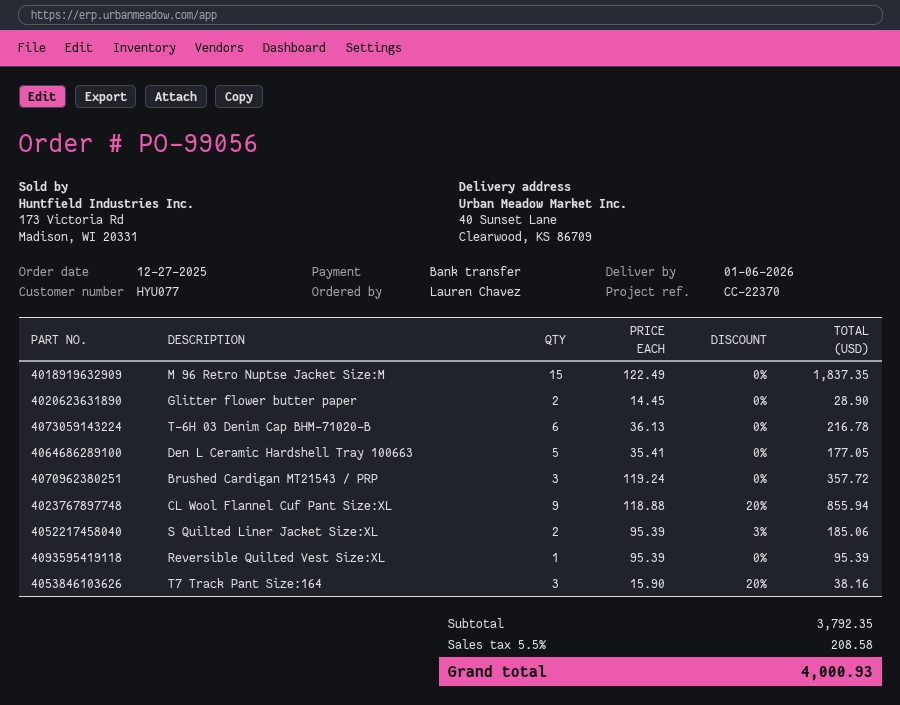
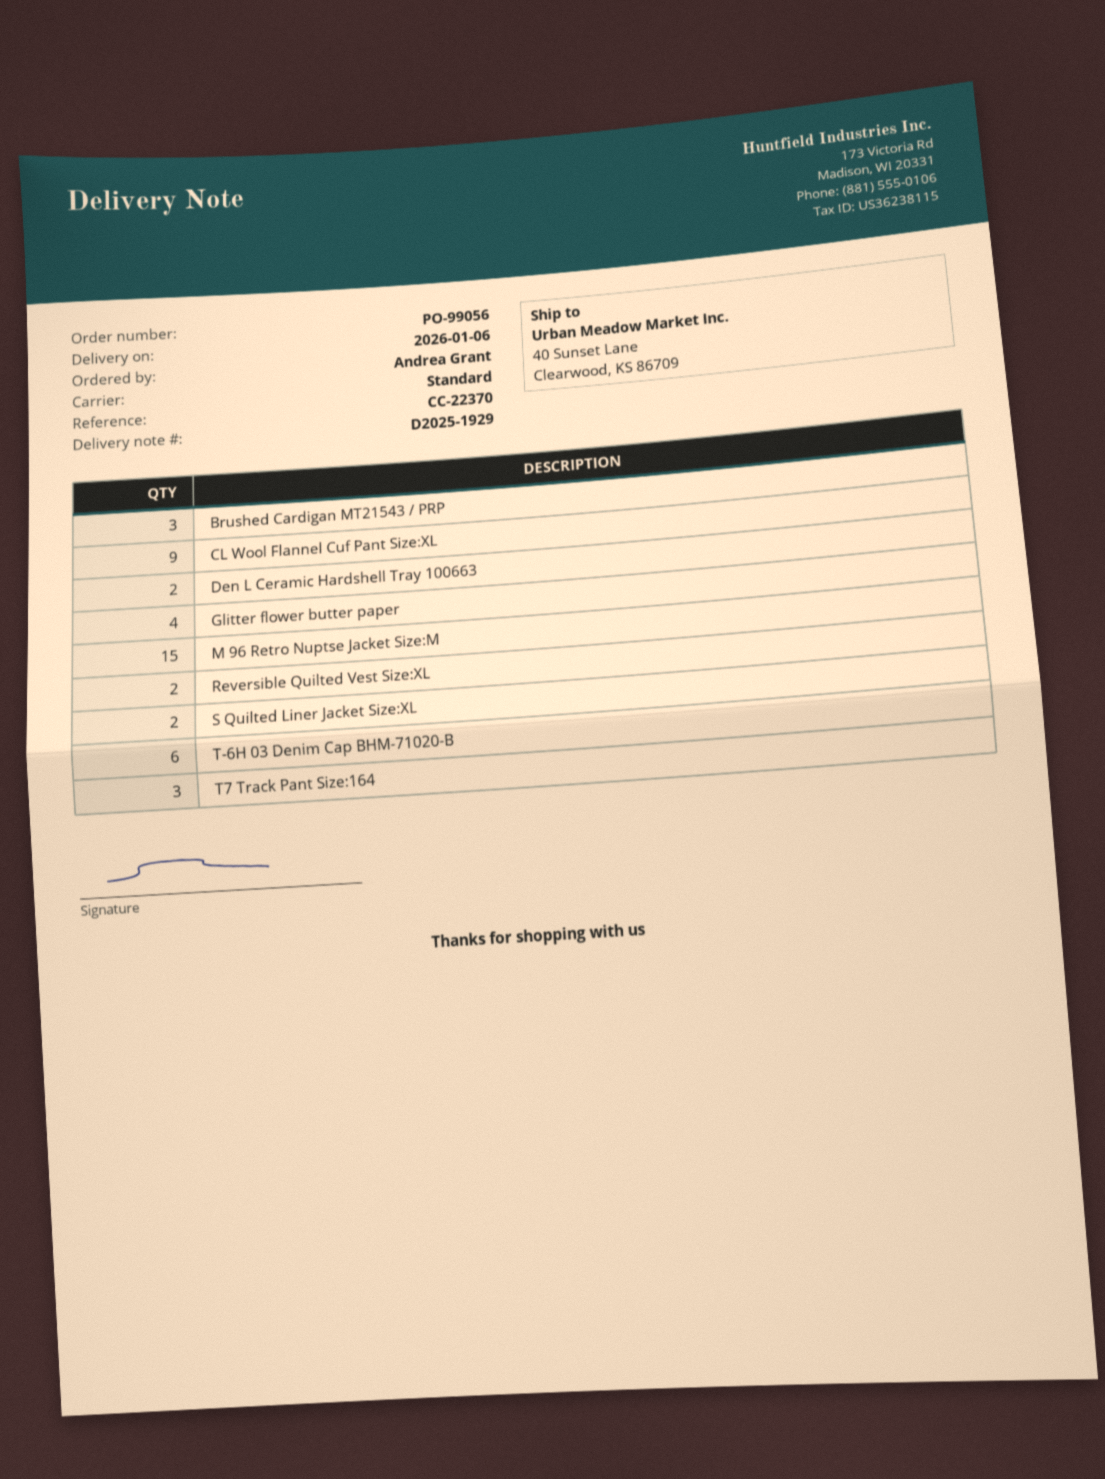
ordered by: Lauren Chavez -> Andrea Grant
Glitter flower butter paper: 2 -> 4
Den L Ceramic Hardshell Tray 100663: 5 -> 2
Reversible Quilted Vest Size:XL: 1 -> 2

